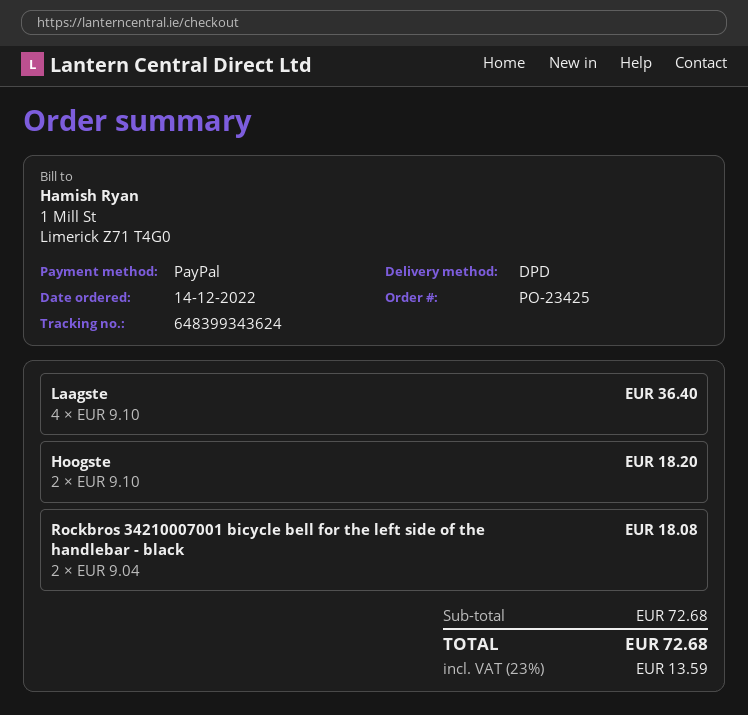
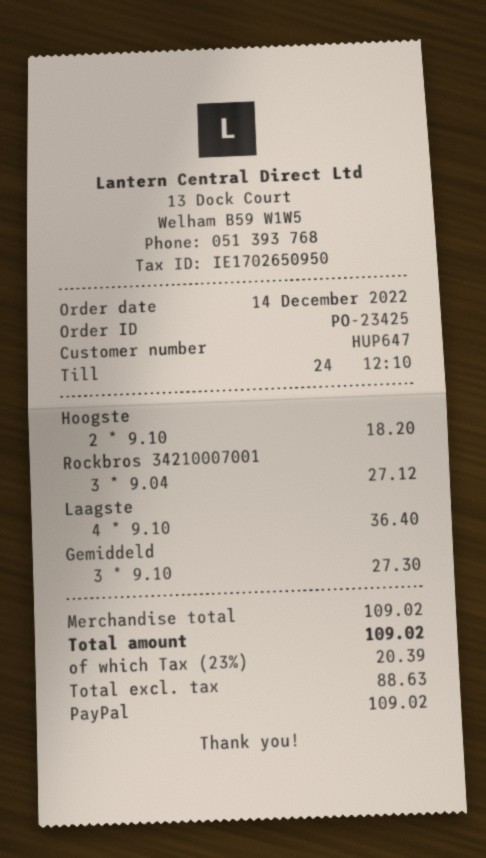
Rockbros 34210007001 bicycle bell for the left side of the handlebar - black: 2 x 9.04 = 18.08 -> 3 x 9.04 = 27.12
Gemiddeld: none -> 3 x 9.10 = 27.30
subtotal: 72.68 -> 109.02
tax: 23% = 13.59 -> 23% = 20.39
total: 72.68 -> 109.02

